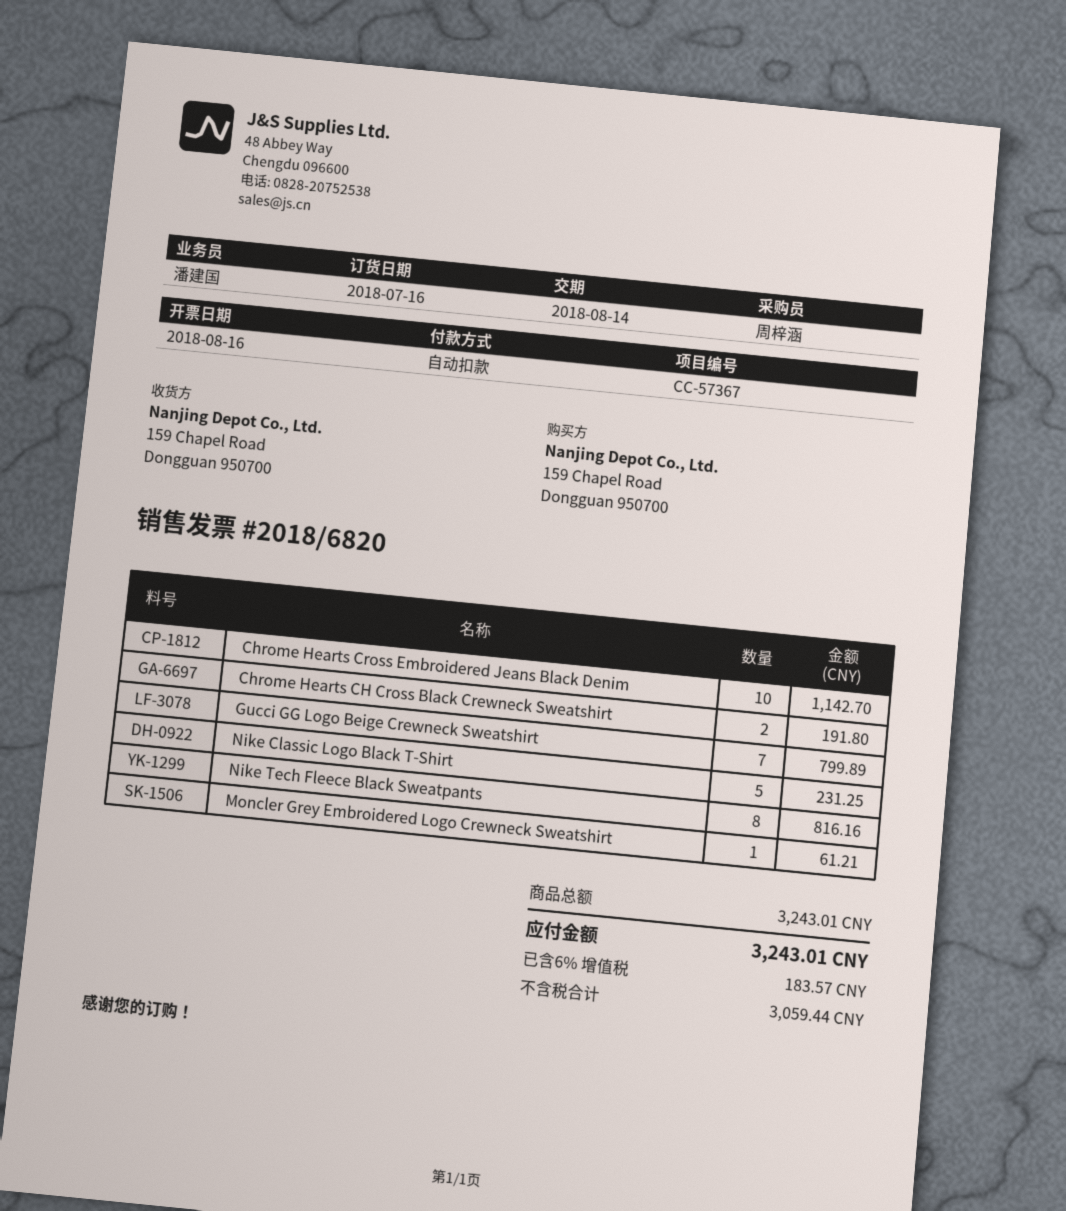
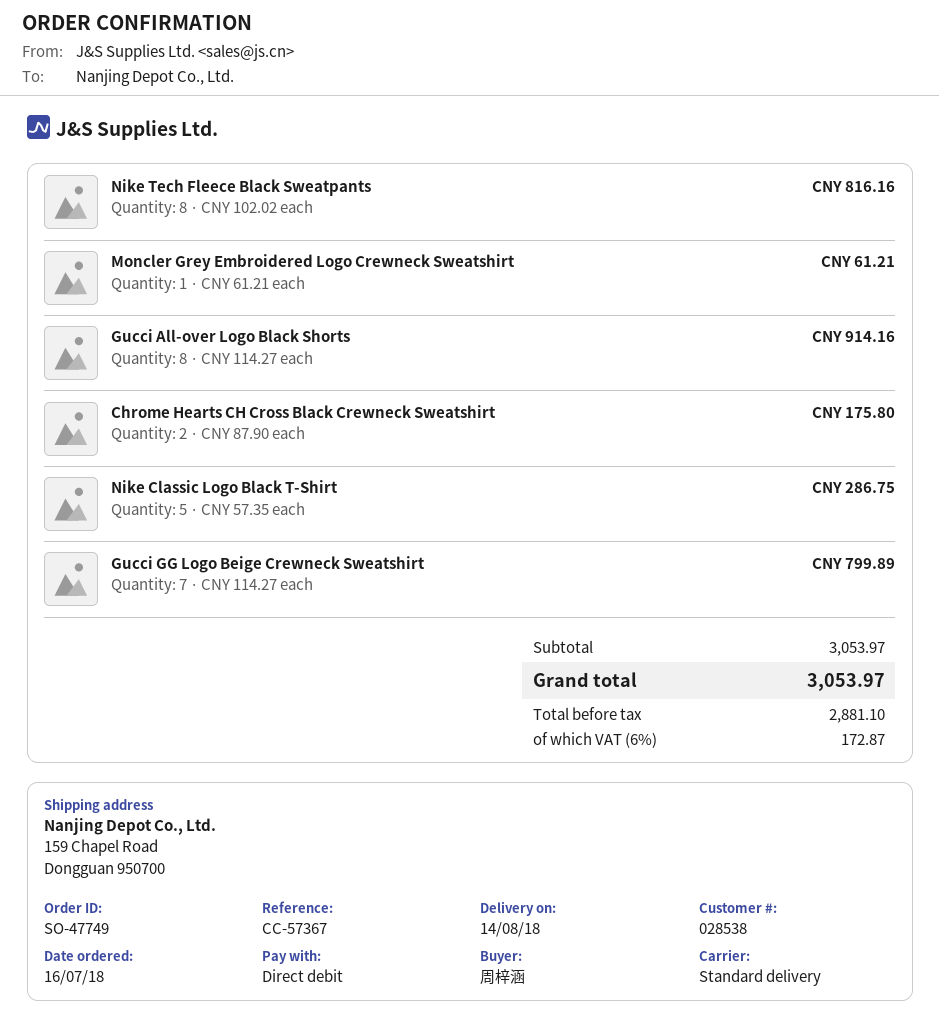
Chrome Hearts Cross Embroidered Jeans Black Denim: 10 for 1142.70 -> none
Chrome Hearts CH Cross Black Crewneck Sweatshirt: 2 for 191.80 -> 2 for 175.80
Nike Classic Logo Black T-Shirt: 5 for 231.25 -> 5 for 286.75
Gucci All-over Logo Black Shorts: none -> 8 for 914.16
subtotal: 3243.01 -> 3053.97
net: 3059.44 -> 2881.10
tax: 6% = 183.57 -> 6% = 172.87
total: 3243.01 -> 3053.97

